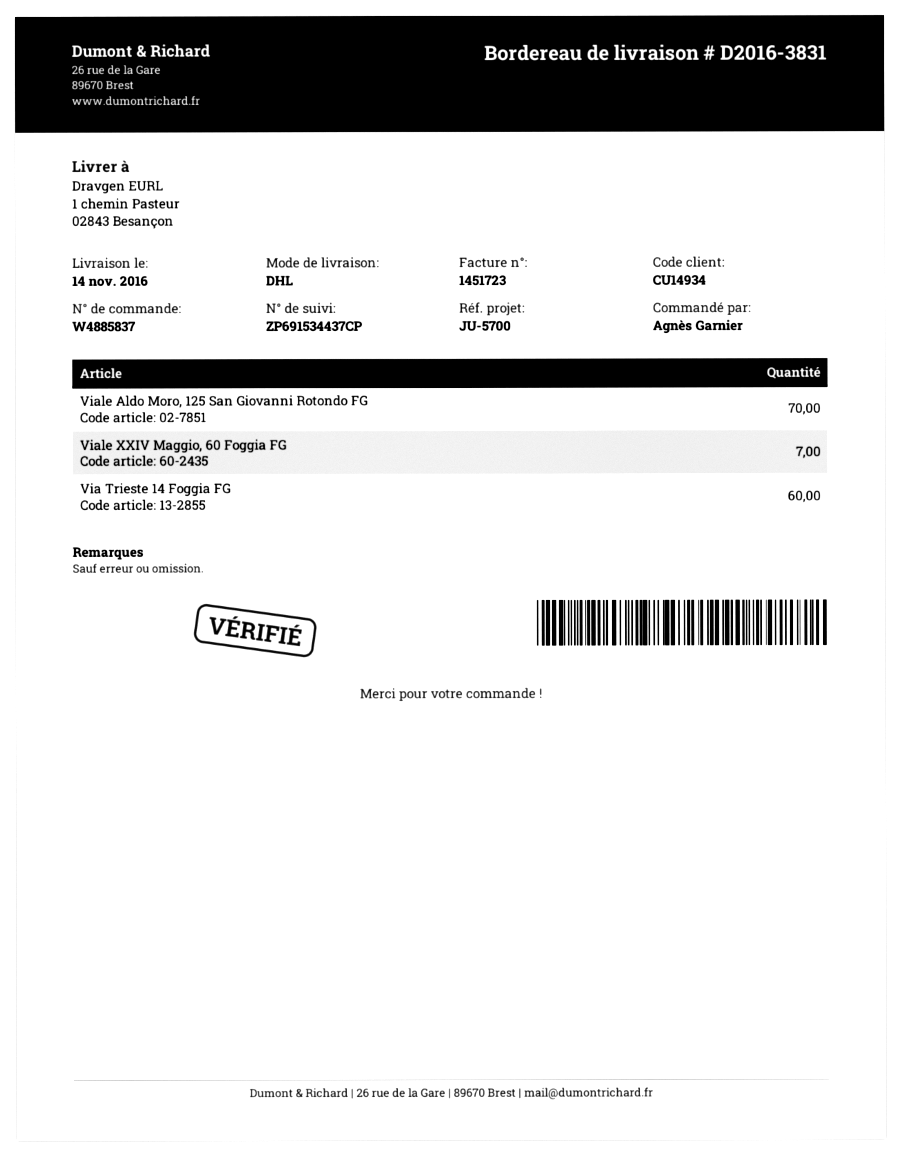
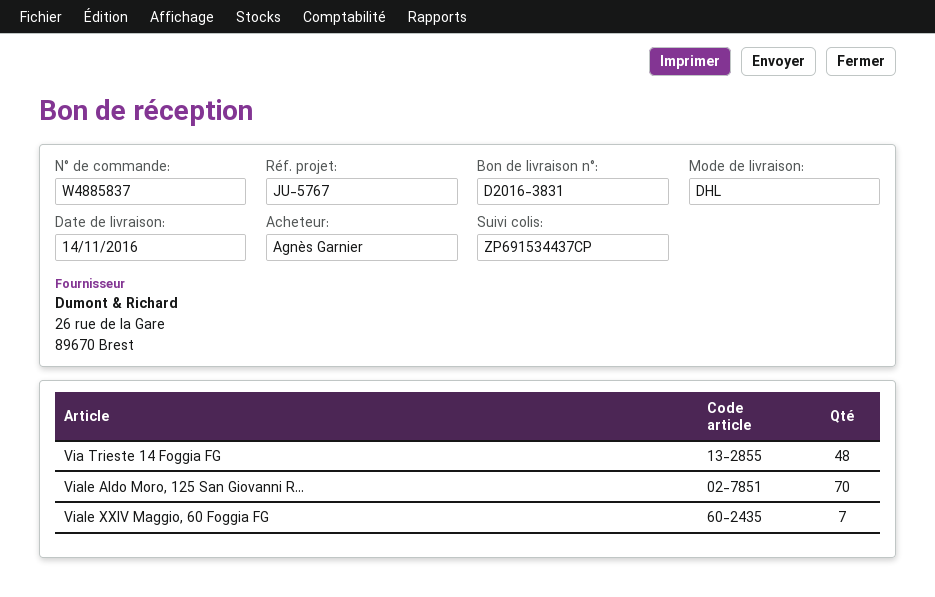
reference: JU-5700 -> JU-5767
Via Trieste 14 Foggia FG: 60 -> 48

